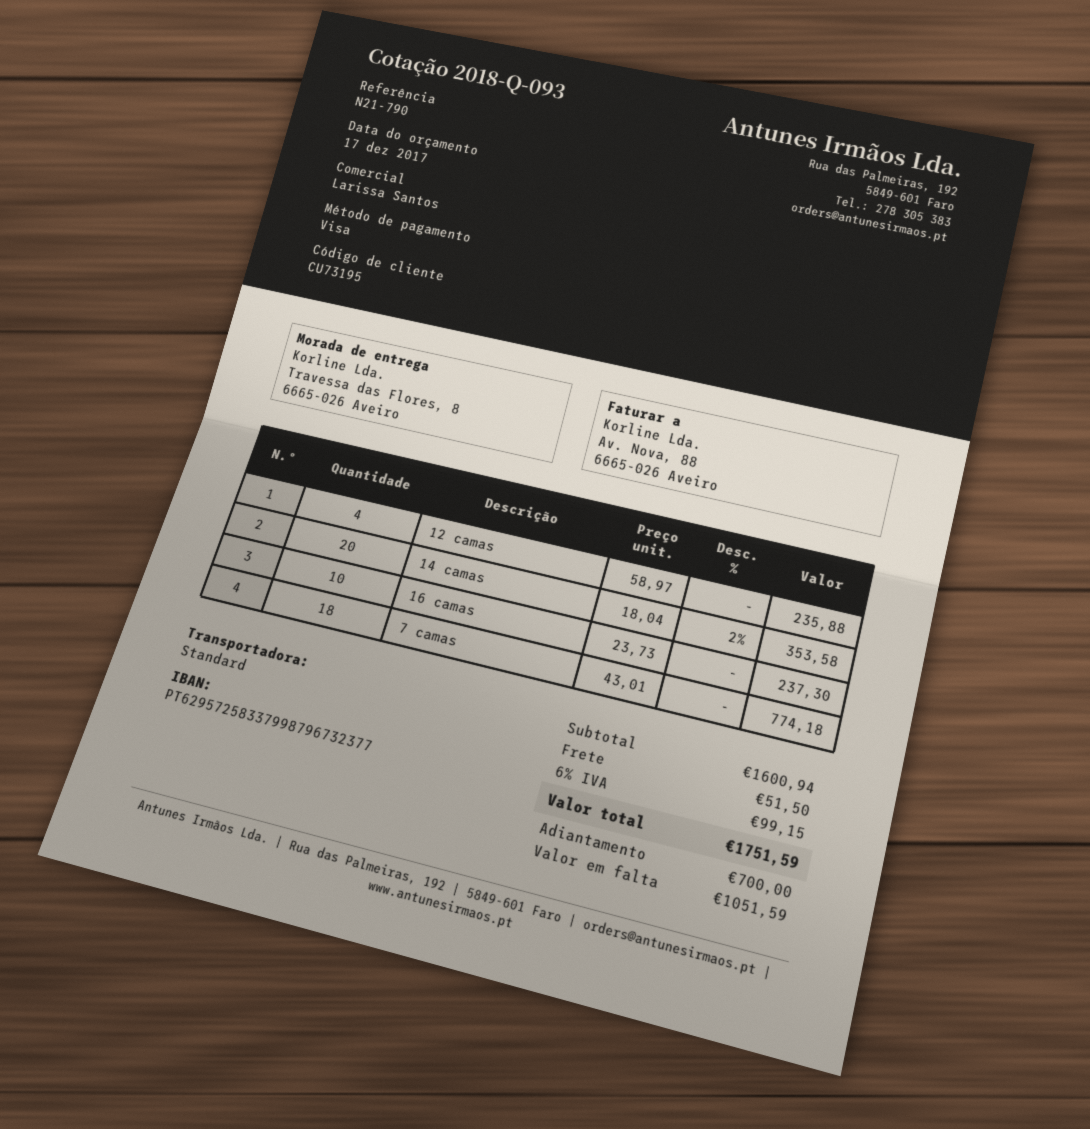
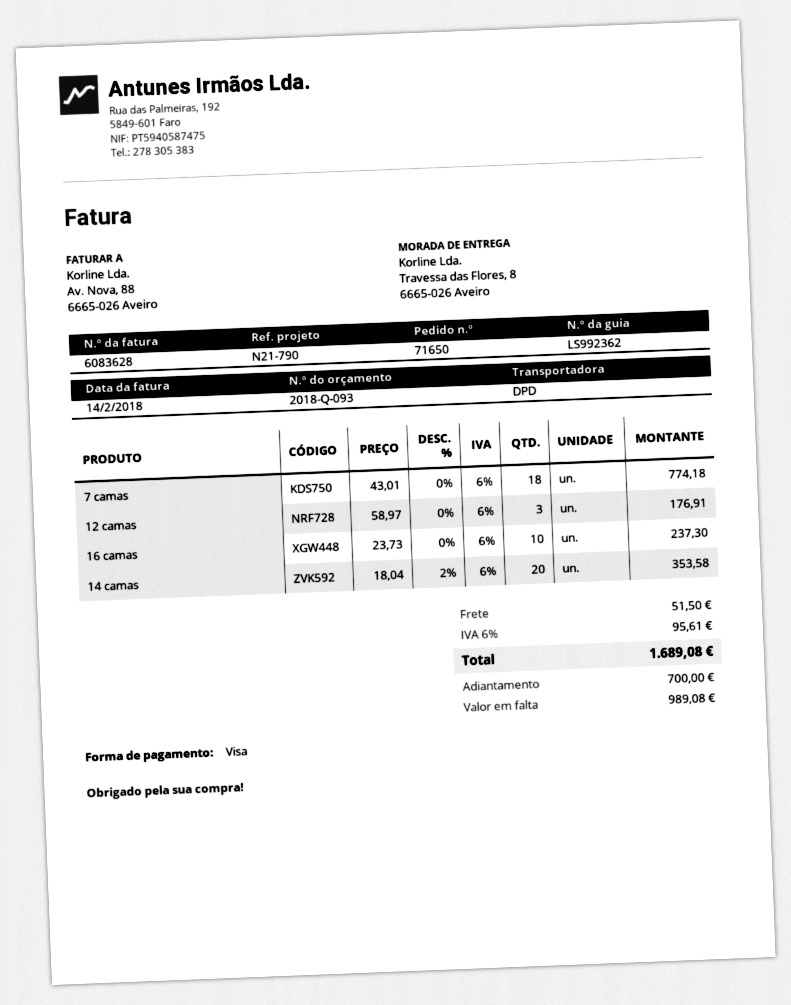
shipping method: standard -> DPD
12 camas: 4 x 58.97 = 235.88 -> 3 x 58.97 = 176.91
tax: 6% = 99.15 -> 6% = 95.61
total: 1751.59 -> 1689.08
balance: 1051.59 -> 989.08

